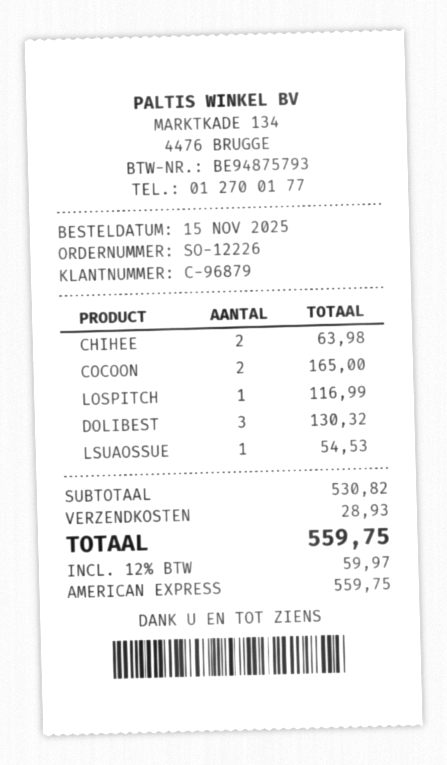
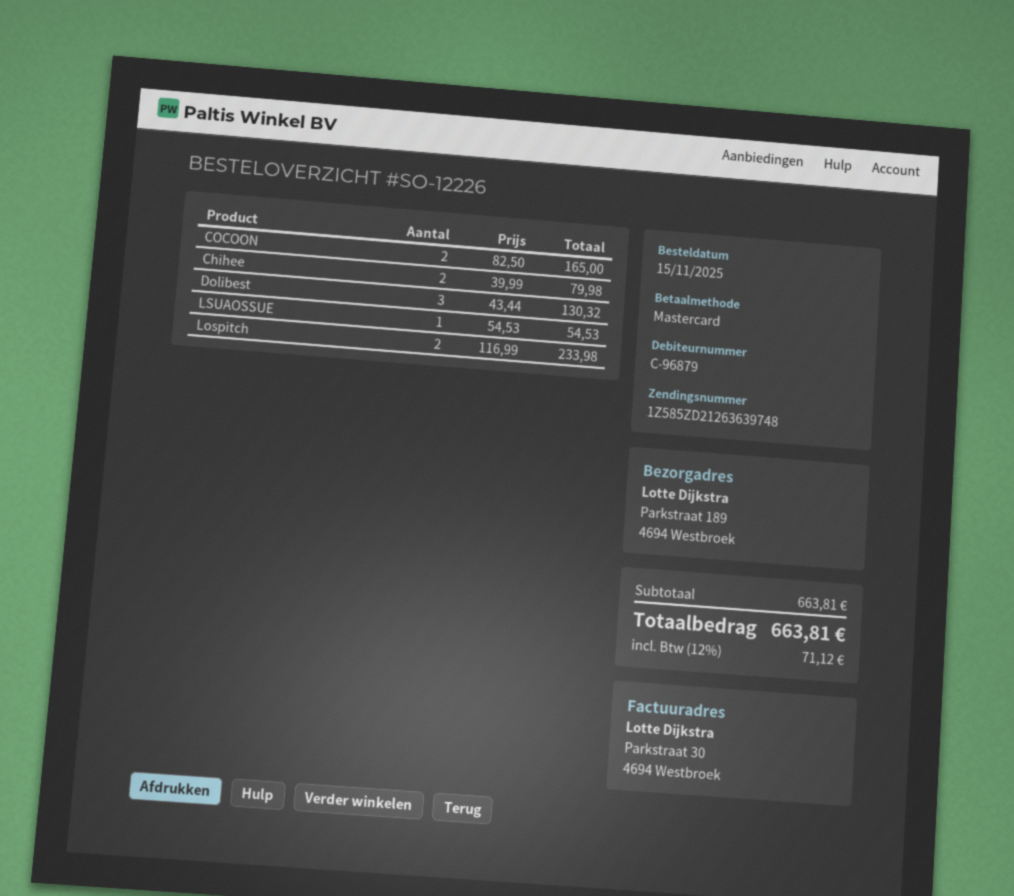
payment method: American Express -> Mastercard
CHIHEE: 2 for 63.98 -> 2 for 79.98
LOSPITCH: 1 for 116.99 -> 2 for 233.98
subtotal: 530.82 -> 663.81
shipping: 28.93 -> none
tax: 12% = 59.97 -> 12% = 71.12
total: 559.75 -> 663.81

